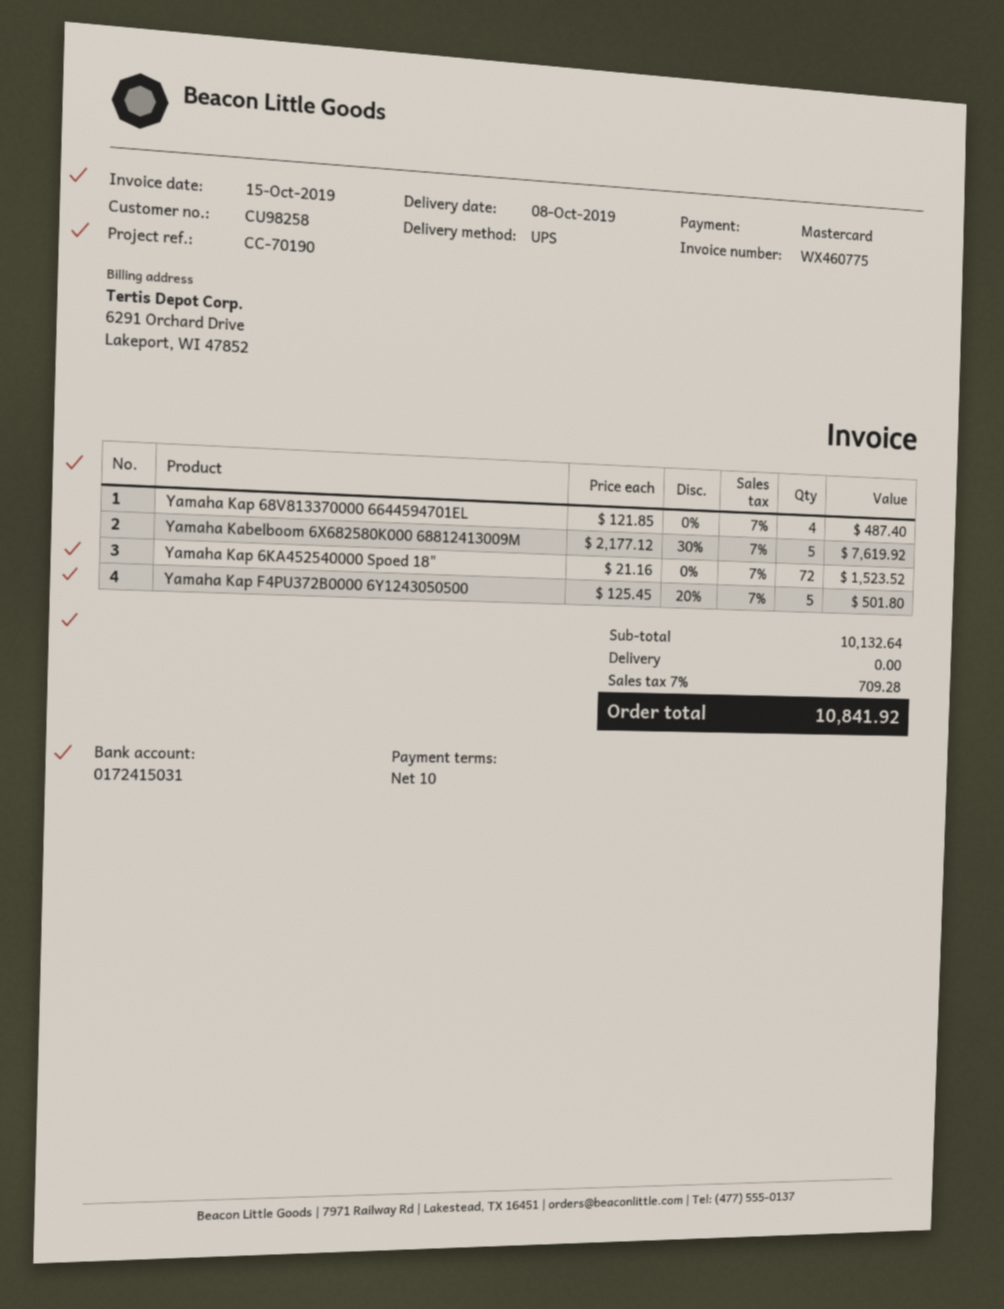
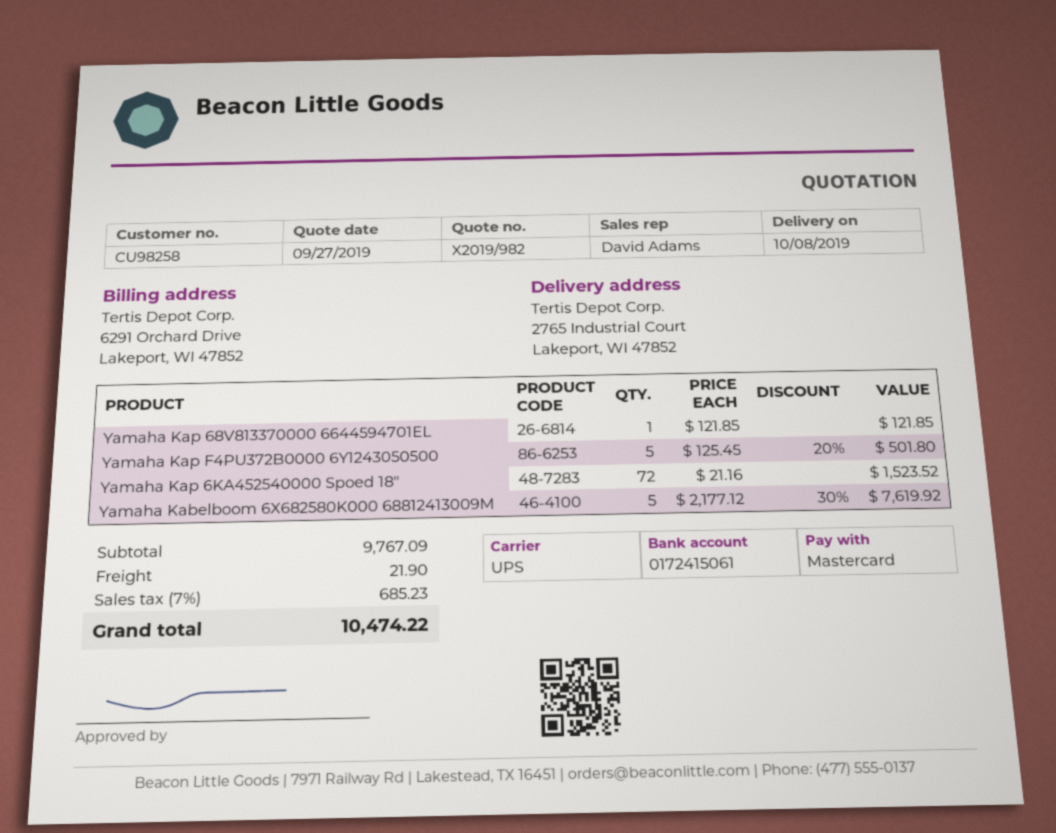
bank account: 0172415031 -> 0172415061
Yamaha Kap 68V813370000 6644594701EL: 4 x 121.85 = 487.40 -> 1 x 121.85 = 121.85
subtotal: 10132.64 -> 9767.09
shipping: 0.00 -> 21.90
tax: 7% = 709.28 -> 7% = 685.23
total: 10841.92 -> 10474.22

